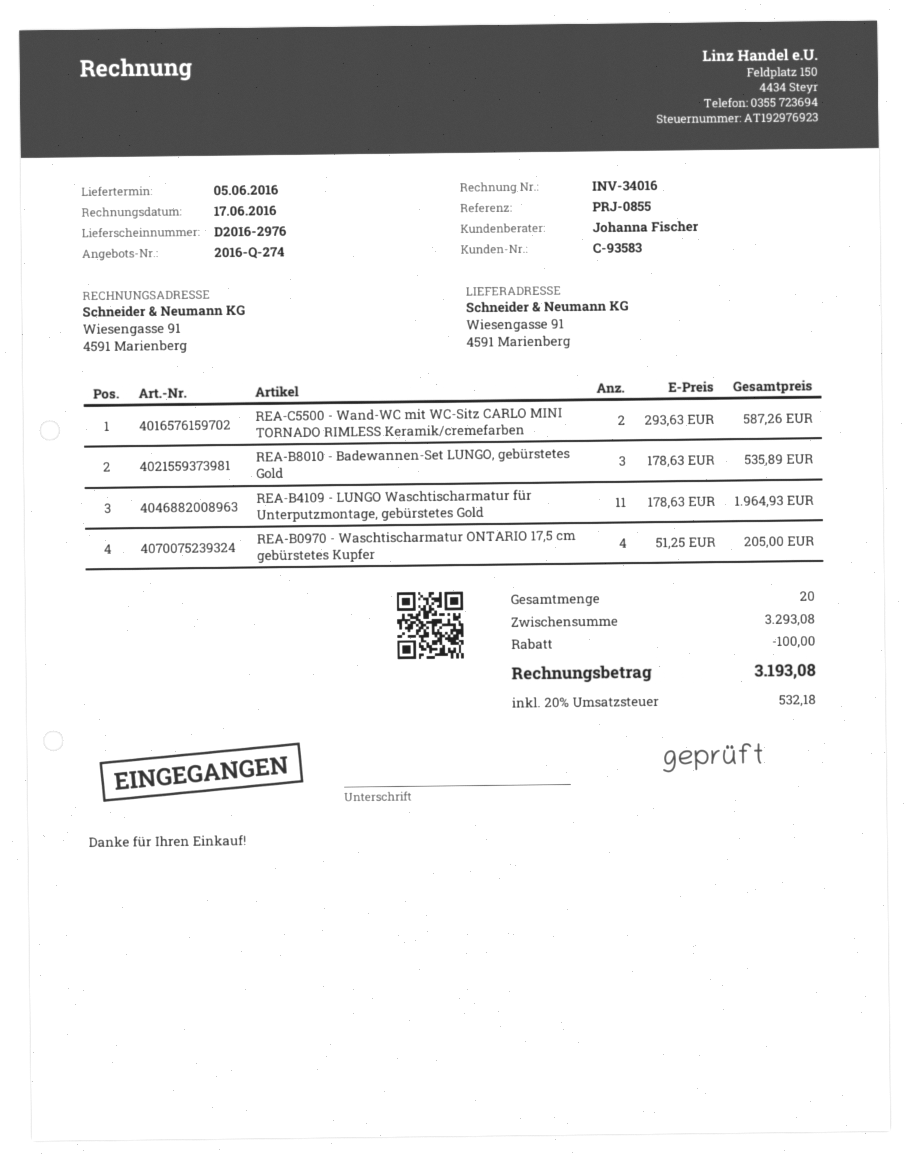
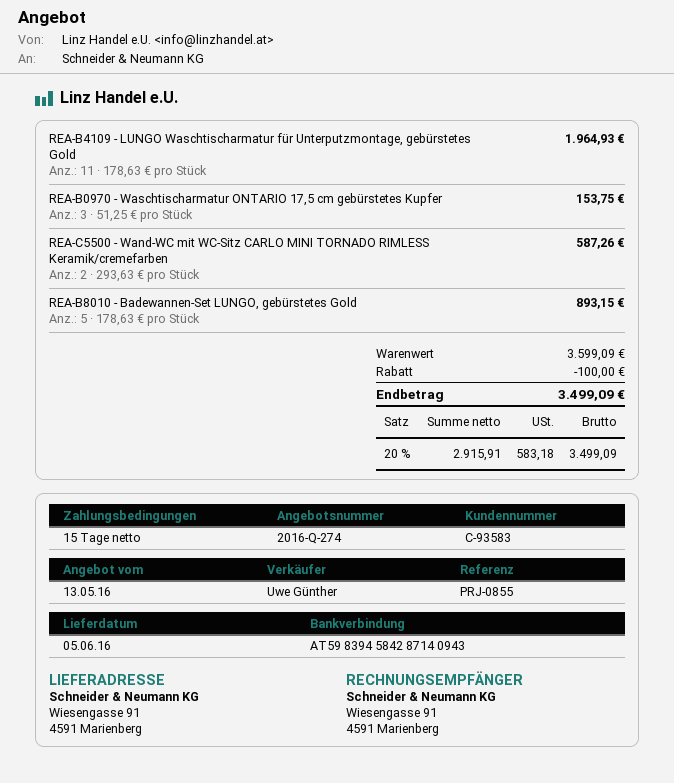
sales rep: Johanna Fischer -> Uwe Günther
REA-B8010 - Badewannen-Set LUNGO, gebürstetes Gold: 3 x 178.63 = 535.89 -> 5 x 178.63 = 893.15
REA-B0970 - Waschtischarmatur ONTARIO 17,5 cm gebürstetes Kupfer: 4 x 51.25 = 205.00 -> 3 x 51.25 = 153.75
subtotal: 3293.08 -> 3599.09
tax: 20% = 532.18 -> 20% = 583.18
total: 3193.08 -> 3499.09

